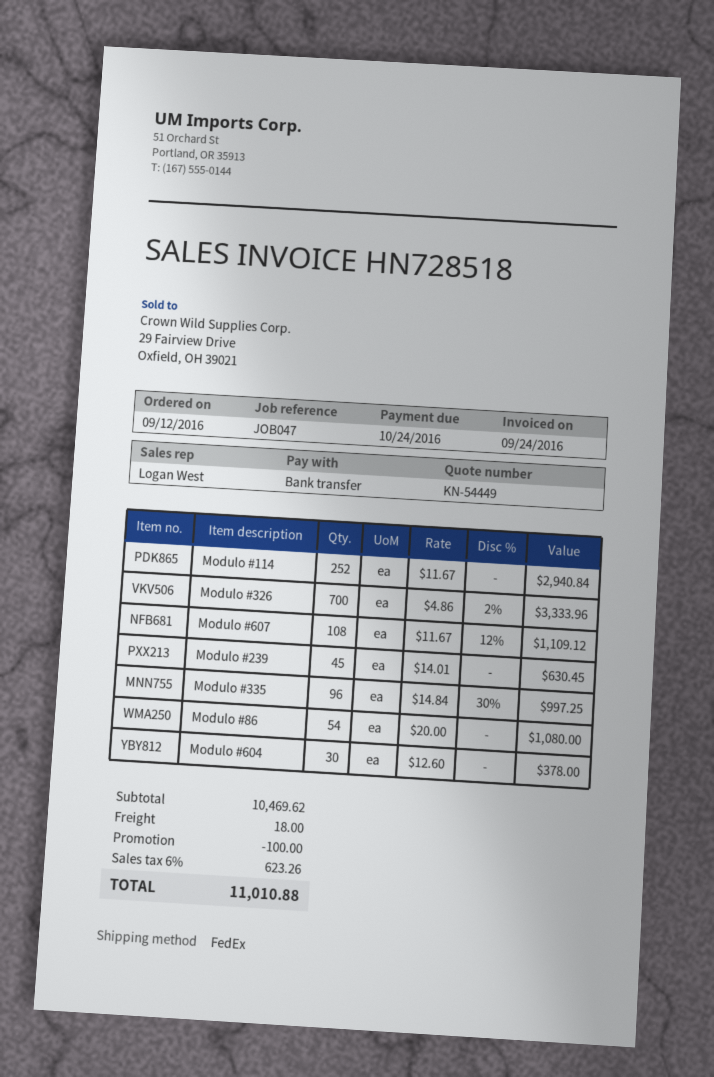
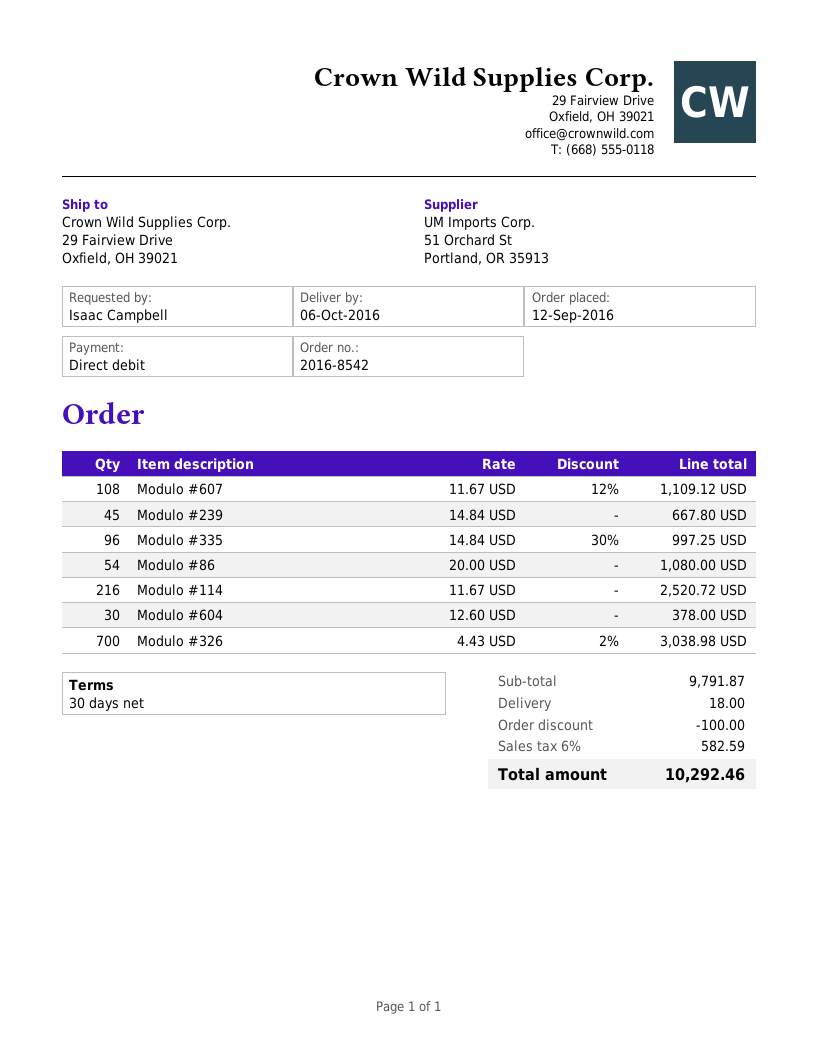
payment method: bank transfer -> direct debit
Modulo #114: 252 x 11.67 = 2940.84 -> 216 x 11.67 = 2520.72
Modulo #326: 700 x 4.86 - 2% = 3333.96 -> 700 x 4.43 - 2% = 3038.98
Modulo #239: 45 x 14.01 = 630.45 -> 45 x 14.84 = 667.80
subtotal: 10469.62 -> 9791.87
tax: 6% = 623.26 -> 6% = 582.59
total: 11010.88 -> 10292.46

